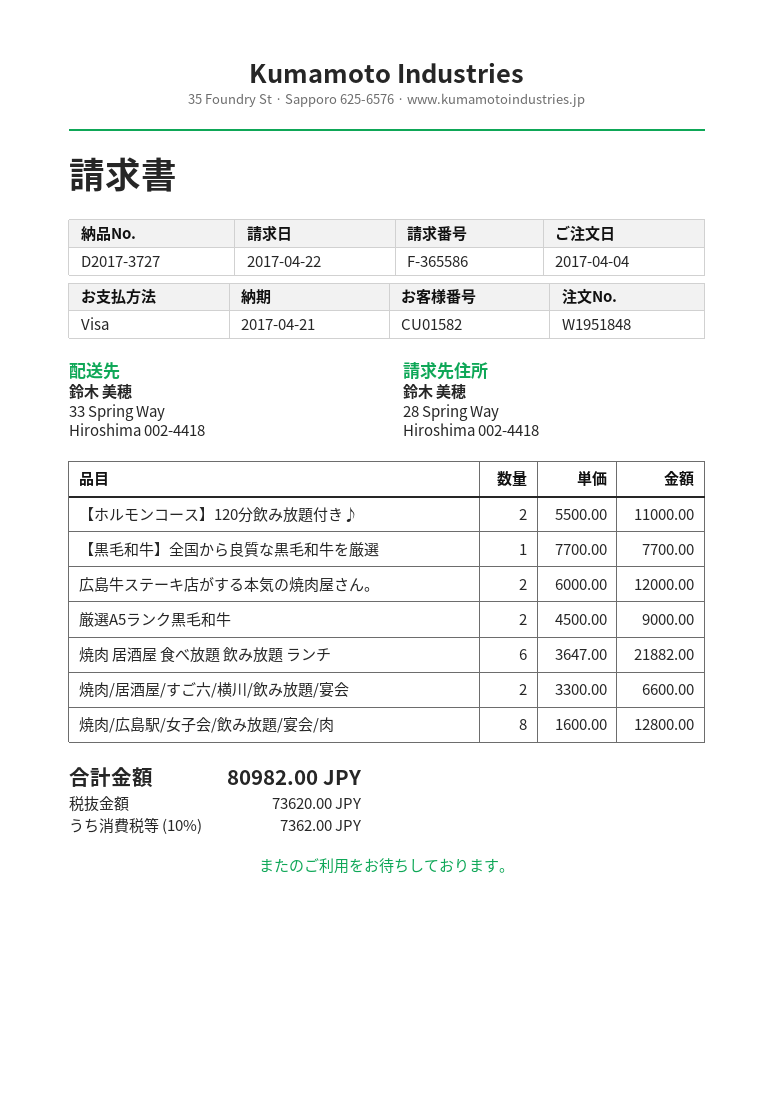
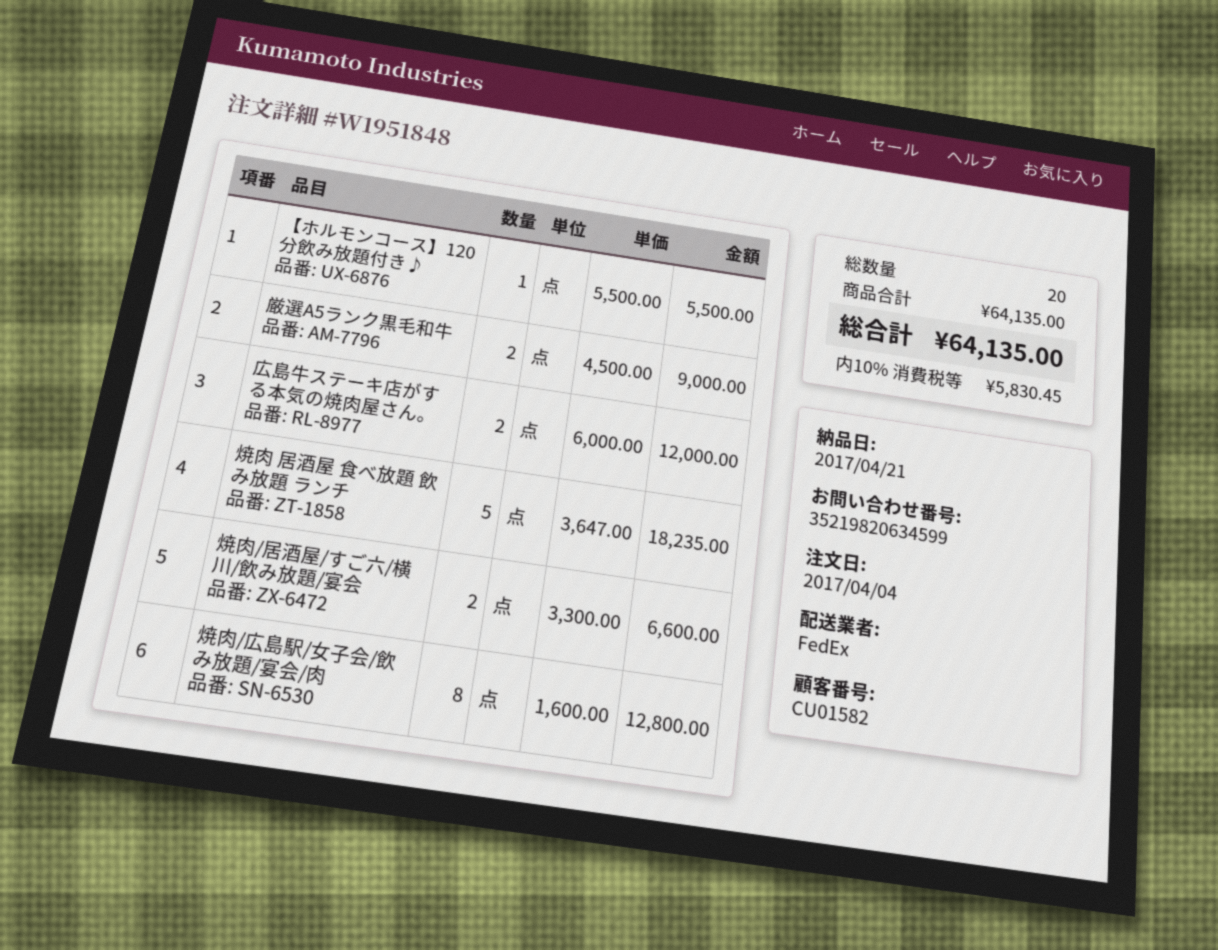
【ホルモンコース】120分飲み放題付き♪: 2 x 5500.00 = 11000.00 -> 1 x 5500.00 = 5500.00
【黒毛和牛】全国から良質な黒毛和牛を厳選: 1 x 7700.00 = 7700.00 -> none
焼肉 居酒屋 食べ放題 飲み放題 ランチ: 6 x 3647.00 = 21882.00 -> 5 x 3647.00 = 18235.00
tax: 10% = 7362.00 -> 10% = 5830.45
total: 80982.00 -> 64135.00

